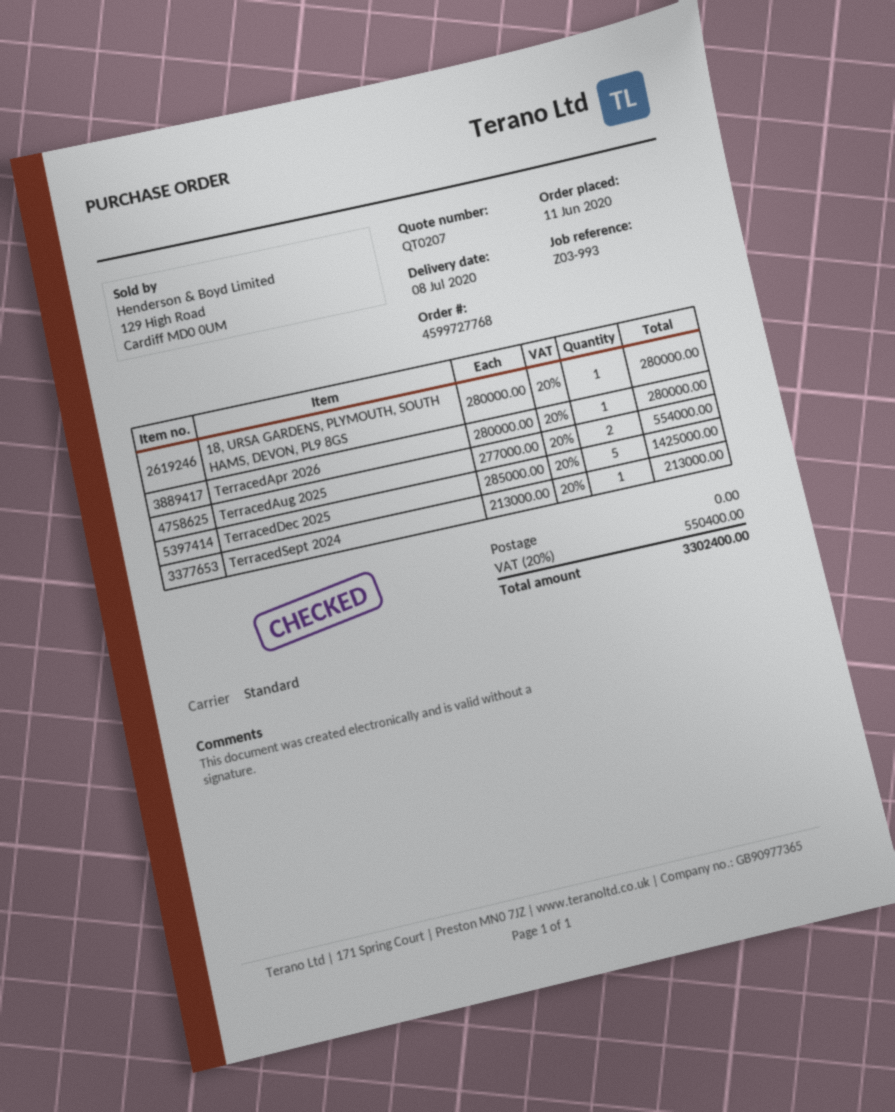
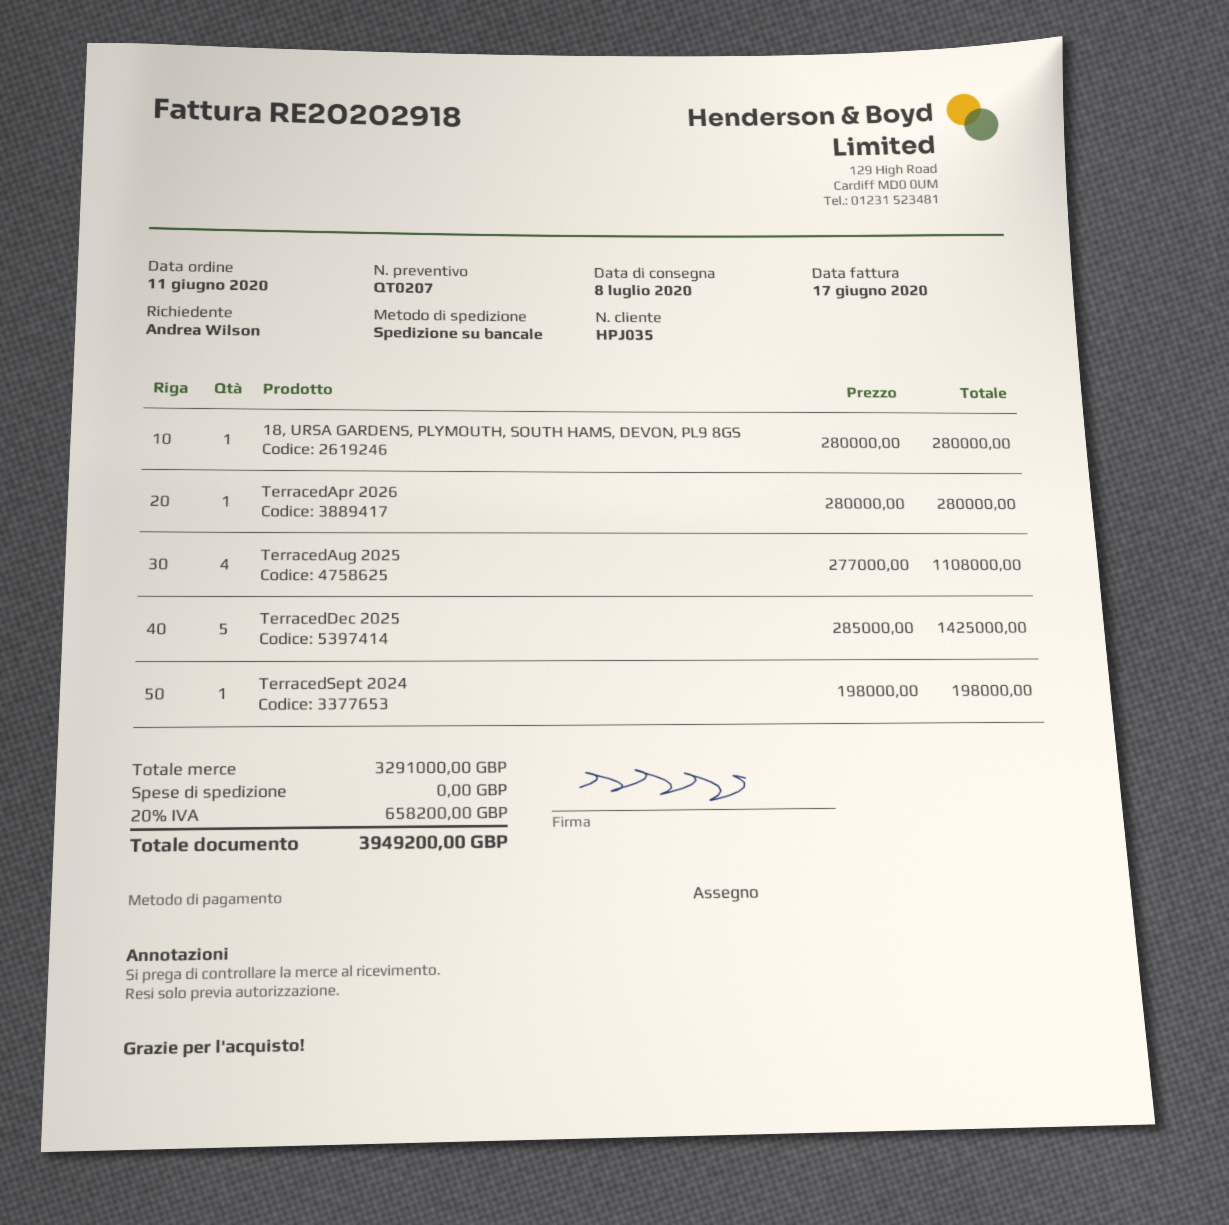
shipping method: standard -> pallet freight
TerracedAug 2025: 2 x 277000.00 = 554000.00 -> 4 x 277000.00 = 1108000.00
TerracedSept 2024: 1 x 213000.00 = 213000.00 -> 1 x 198000.00 = 198000.00
tax: 20% = 550400.00 -> 20% = 658200.00
total: 3302400.00 -> 3949200.00

